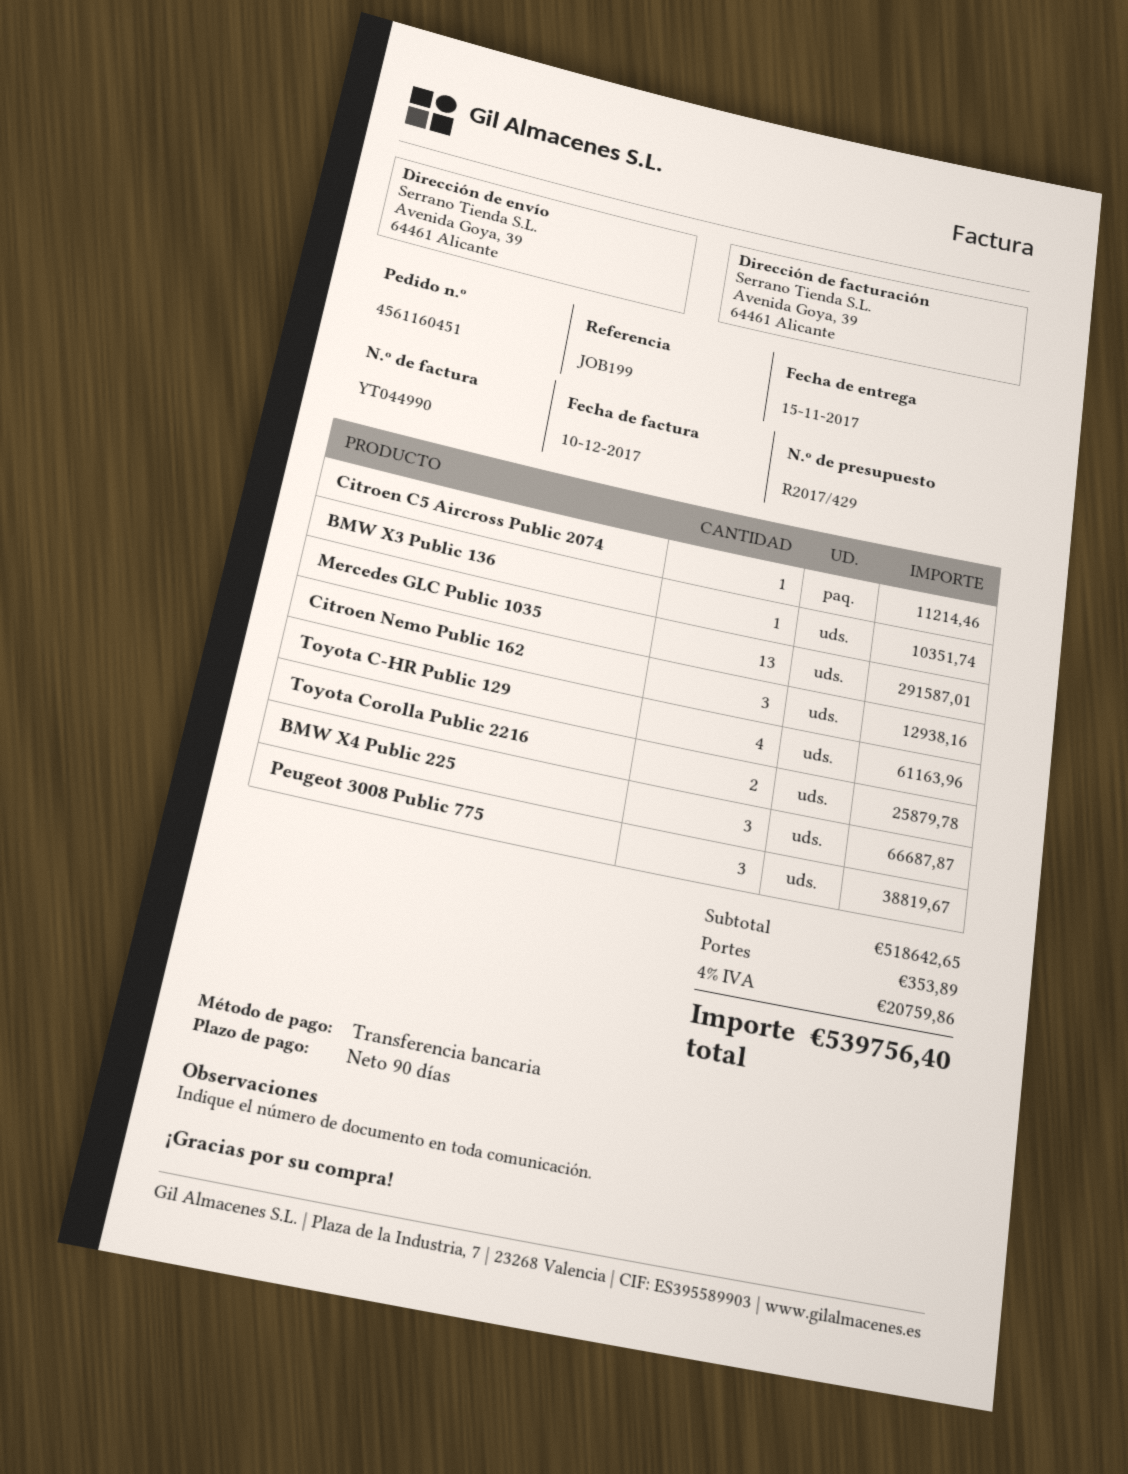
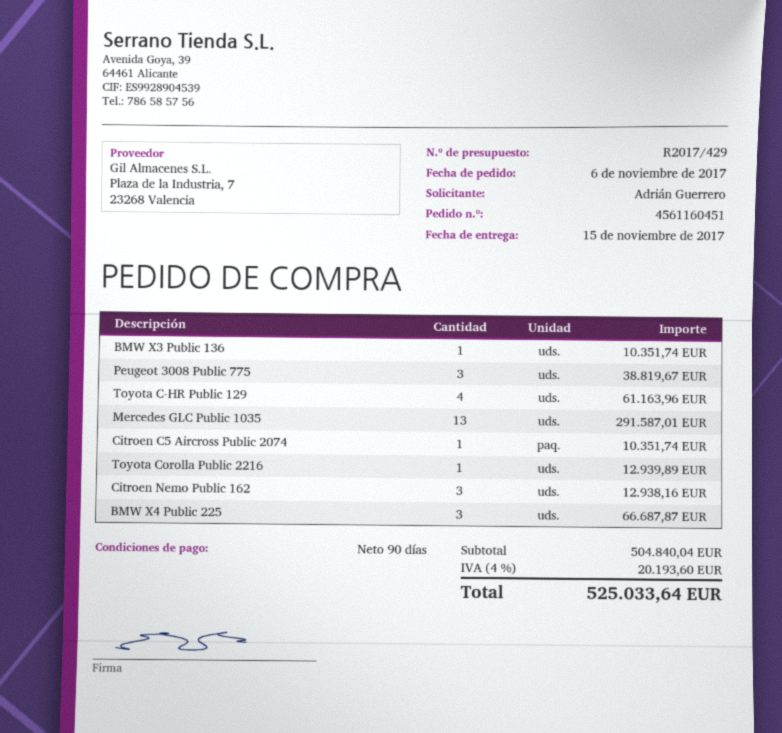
Citroen C5 Aircross Public 2074: 1 for 11214.46 -> 1 for 10351.74
Toyota Corolla Public 2216: 2 for 25879.78 -> 1 for 12939.89
subtotal: 518642.65 -> 504840.04
shipping: 353.89 -> none
tax: 4% = 20759.86 -> 4% = 20193.60
total: 539756.40 -> 525033.64

